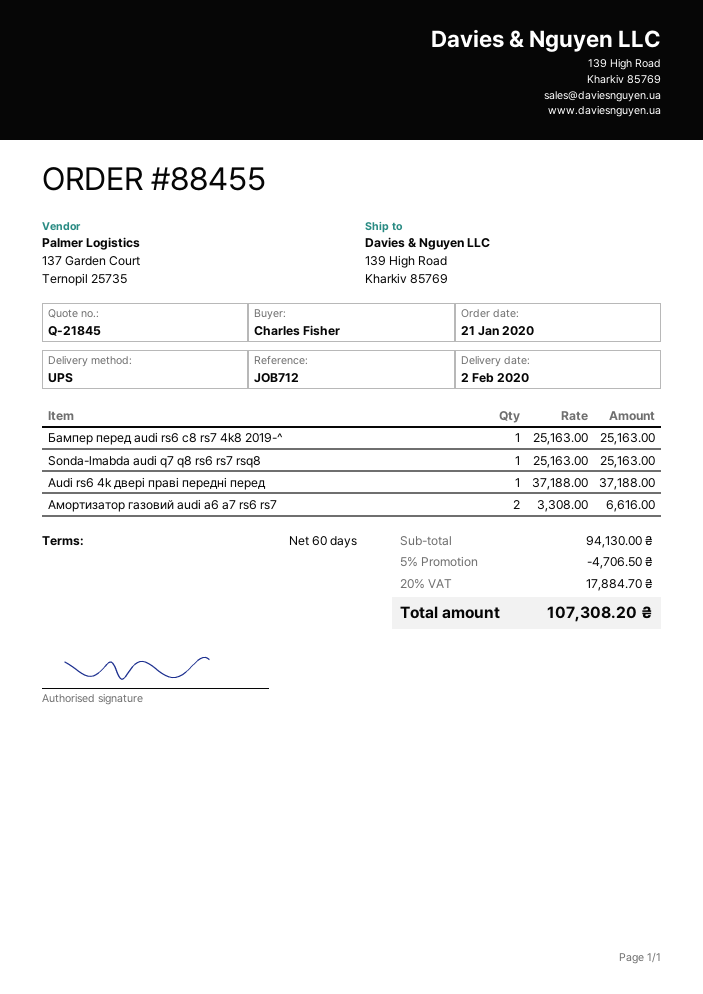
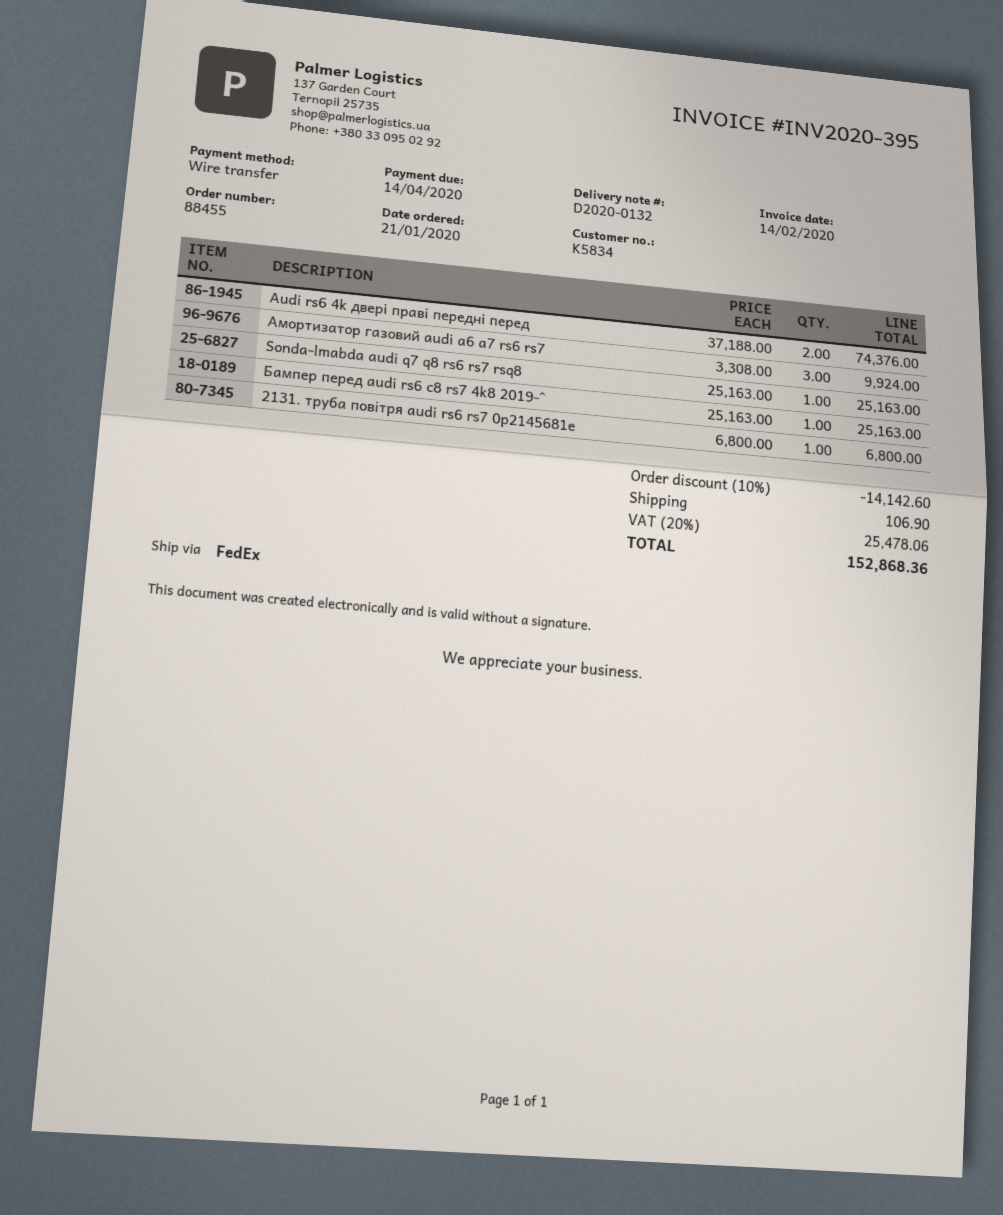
shipping method: UPS -> FedEx
Audi rs6 4k двері праві передні перед: 1 x 37188.00 = 37188.00 -> 2 x 37188.00 = 74376.00
Амортизатор газовий audi a6 a7 rs6 rs7: 2 x 3308.00 = 6616.00 -> 3 x 3308.00 = 9924.00
2131. труба повітря audi rs6 rs7 0p2145681e: none -> 1 x 6800.00 = 6800.00
discount: 5% = 4706.50 -> 10% = 14142.60
shipping: none -> 106.90
tax: 20% = 17884.70 -> 20% = 25478.06
total: 107308.20 -> 152868.36

